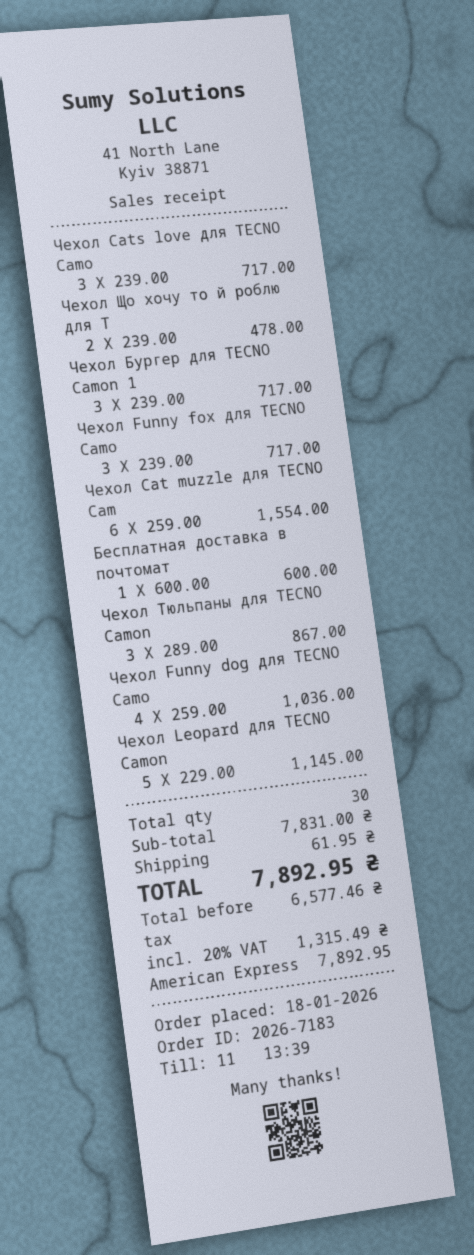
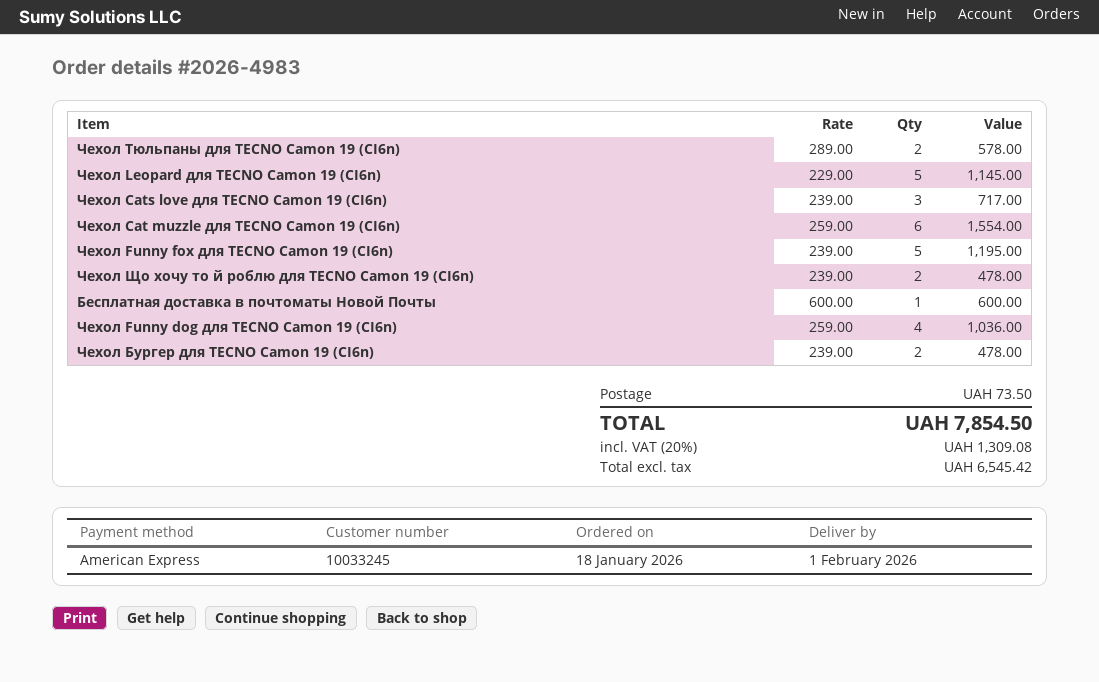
order number: 2026-7183 -> 2026-4983
Чехол Бургер для TECNO Camon 1: 3 x 239.00 = 717.00 -> 2 x 239.00 = 478.00
Чехол Funny fox для TECNO Camo: 3 x 239.00 = 717.00 -> 5 x 239.00 = 1195.00
Чехол Тюльпаны для TECNO Camon: 3 x 289.00 = 867.00 -> 2 x 289.00 = 578.00
shipping: 61.95 -> 73.50
net: 6577.46 -> 6545.42
tax: 20% = 1315.49 -> 20% = 1309.08
total: 7892.95 -> 7854.50

